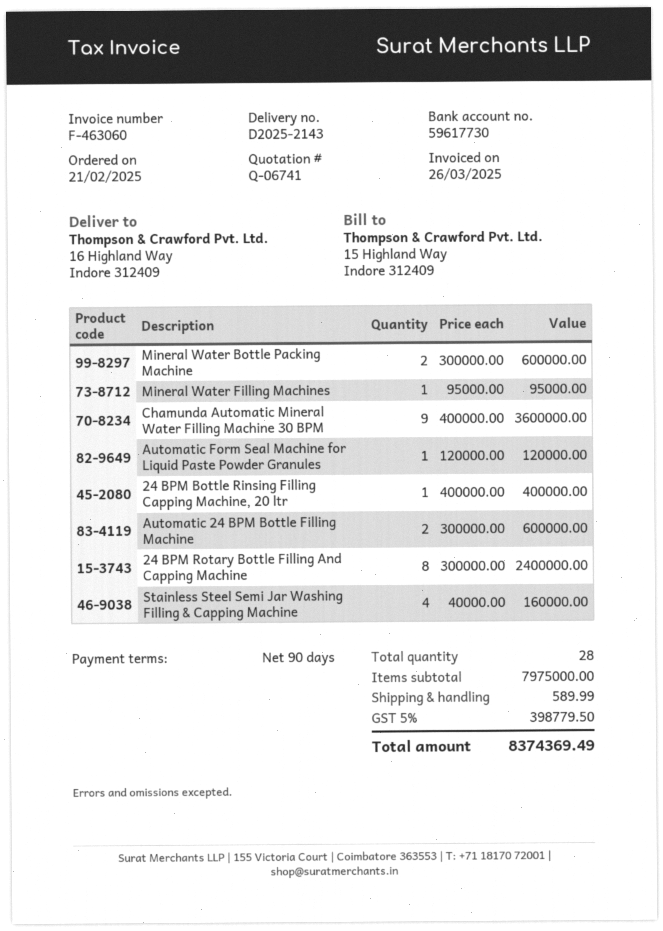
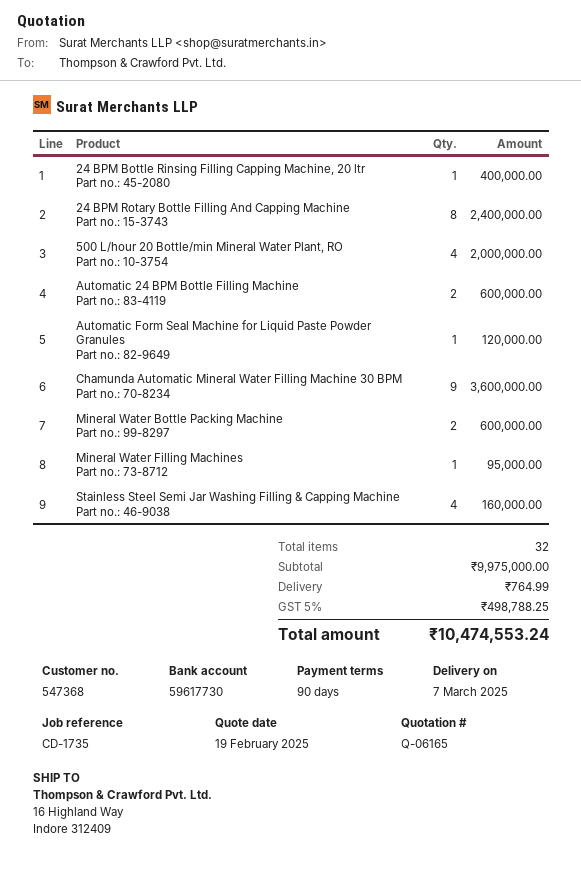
quote number: Q-06741 -> Q-06165
500 L/hour 20 Bottle/min Mineral Water Plant, RO: none -> 4 for 2000000.00
total quantity: 28 -> 32
subtotal: 7975000.00 -> 9975000.00
shipping: 589.99 -> 764.99
tax: 5% = 398779.50 -> 5% = 498788.25
total: 8374369.49 -> 10474553.24

